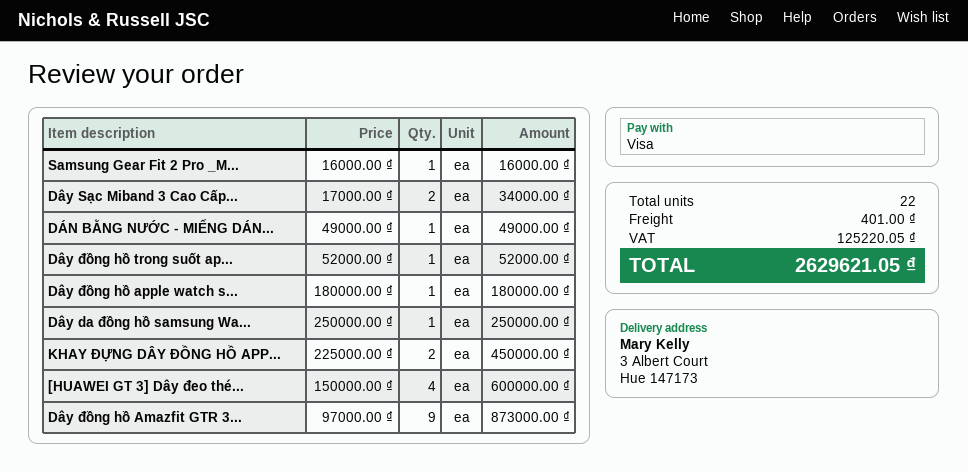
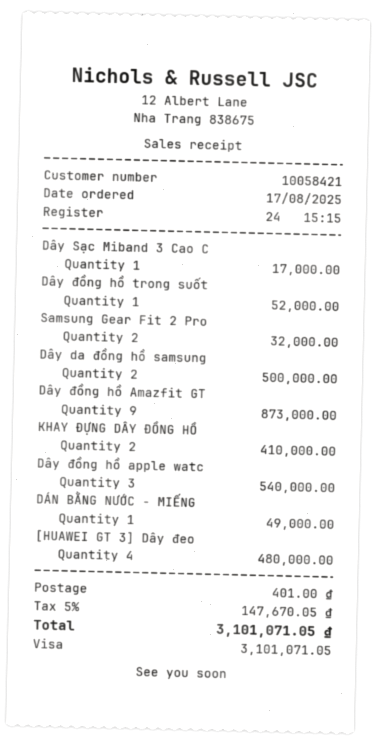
Samsung Gear Fit 2 Pro _M...: 1 for 16000.00 -> 2 for 32000.00
Dây Sạc Miband 3 Cao Cấp...: 2 for 34000.00 -> 1 for 17000.00
Dây đồng hồ apple watch s...: 1 for 180000.00 -> 3 for 540000.00
Dây da đồng hồ samsung Wa...: 1 for 250000.00 -> 2 for 500000.00
KHAY ĐỰNG DÂY ĐỒNG HỒ APP...: 2 for 450000.00 -> 2 for 410000.00
[HUAWEI GT 3] Dây đeo thé...: 4 for 600000.00 -> 4 for 480000.00
tax: 125220.05 -> 147670.05
total: 2629621.05 -> 3101071.05

